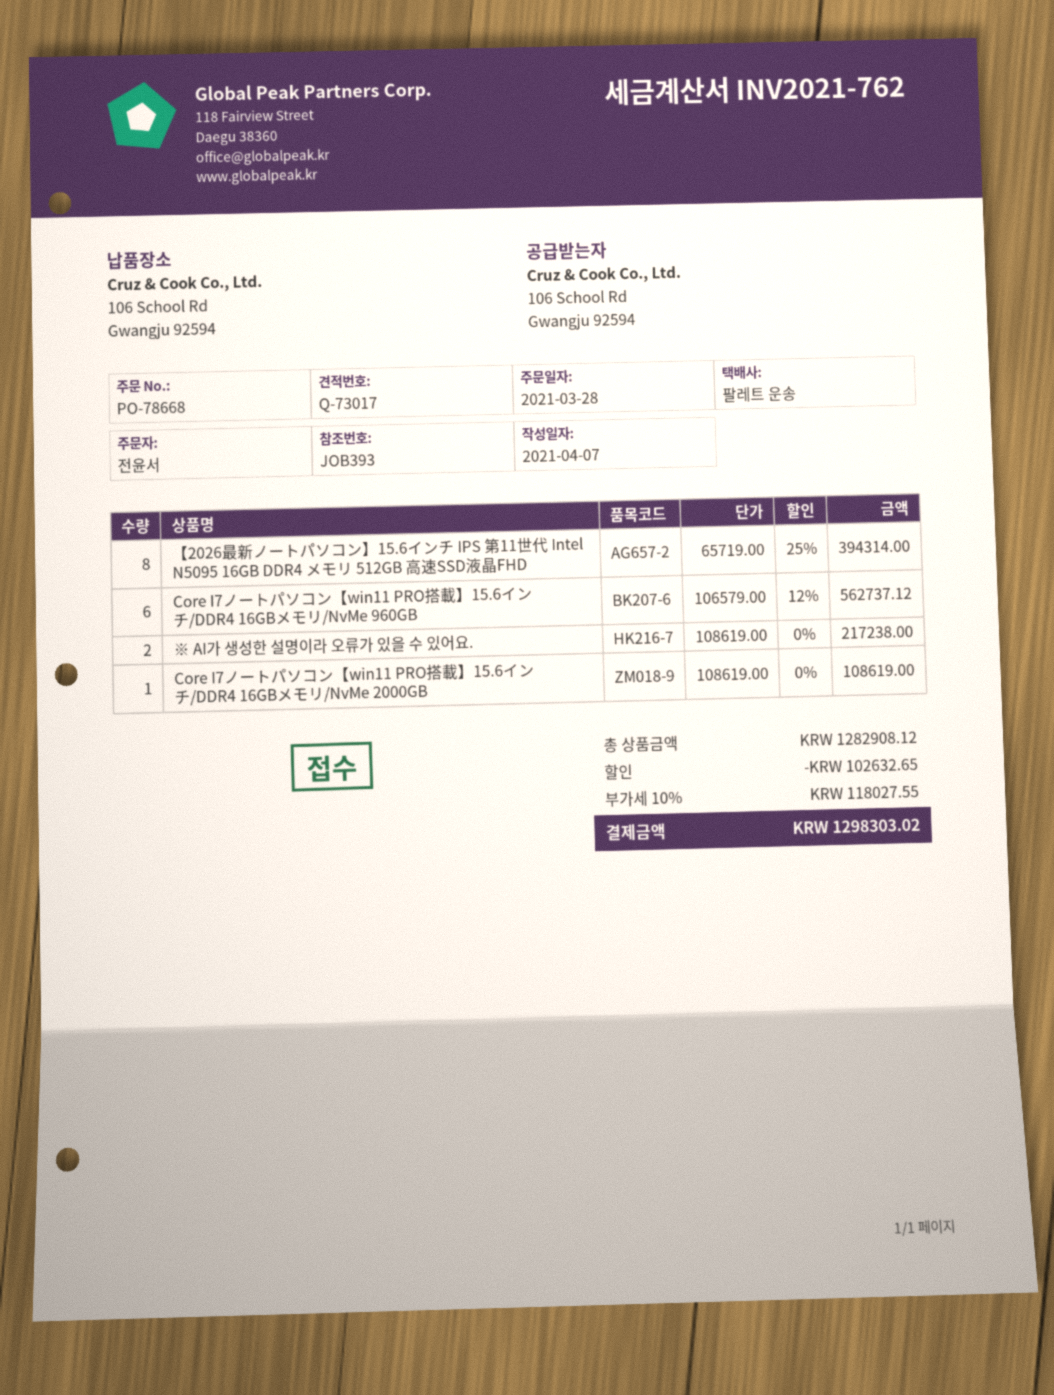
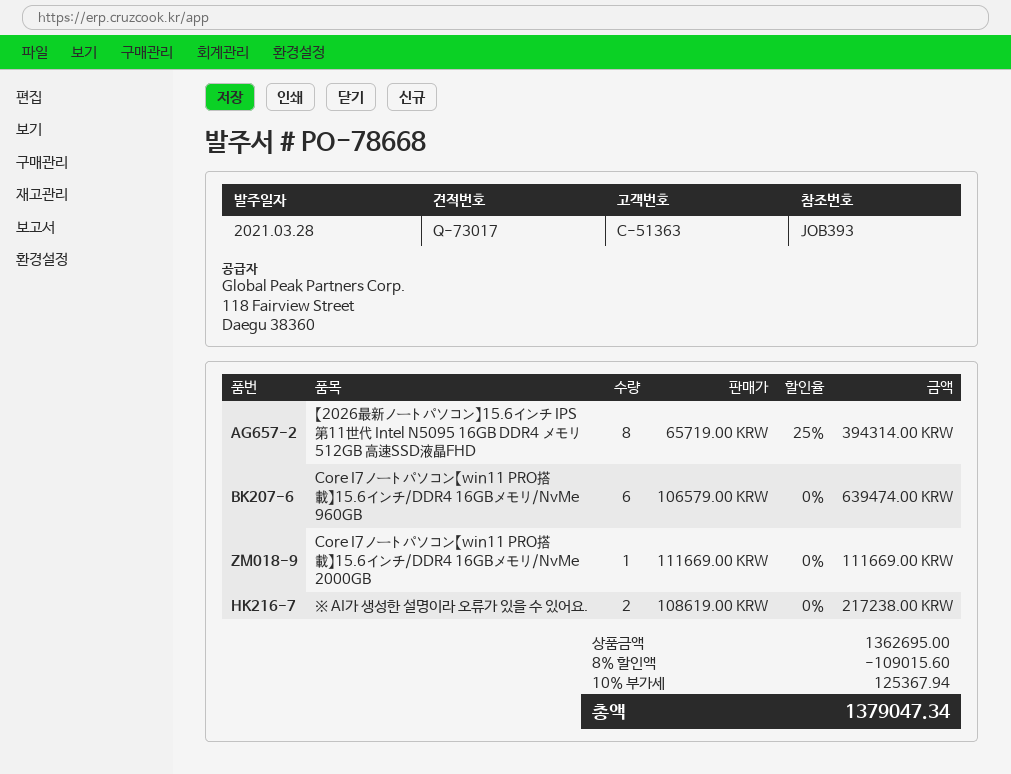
Core I7ノートパソコン【win11 PRO搭載】15.6インチ/DDR4 16GBメモリ/NvMe 960GB: 6 x 106579.00 - 12% = 562737.12 -> 6 x 106579.00 = 639474.00
Core I7ノートパソコン【win11 PRO搭載】15.6インチ/DDR4 16GBメモリ/NvMe 2000GB: 1 x 108619.00 = 108619.00 -> 1 x 111669.00 = 111669.00
subtotal: 1282908.12 -> 1362695.00
discount: 102632.65 -> 109015.60
tax: 10% = 118027.55 -> 10% = 125367.94
total: 1298303.02 -> 1379047.34

